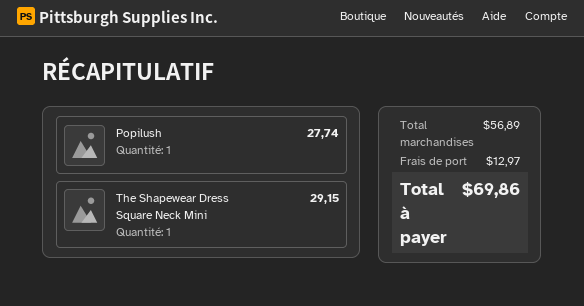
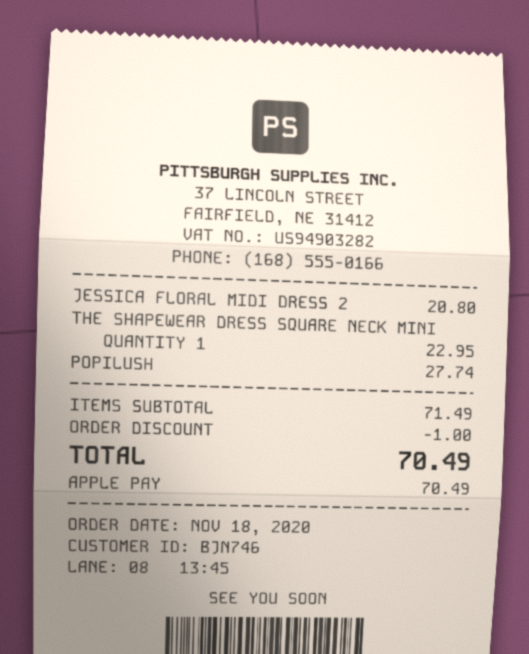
The Shapewear Dress Square Neck Mini: 1 for 29.15 -> 1 for 22.95
JESSICA FLORAL MIDI DRESS 2: none -> 1 for 20.80
subtotal: 56.89 -> 71.49
discount: none -> 1.00
shipping: 12.97 -> none
total: 69.86 -> 70.49

